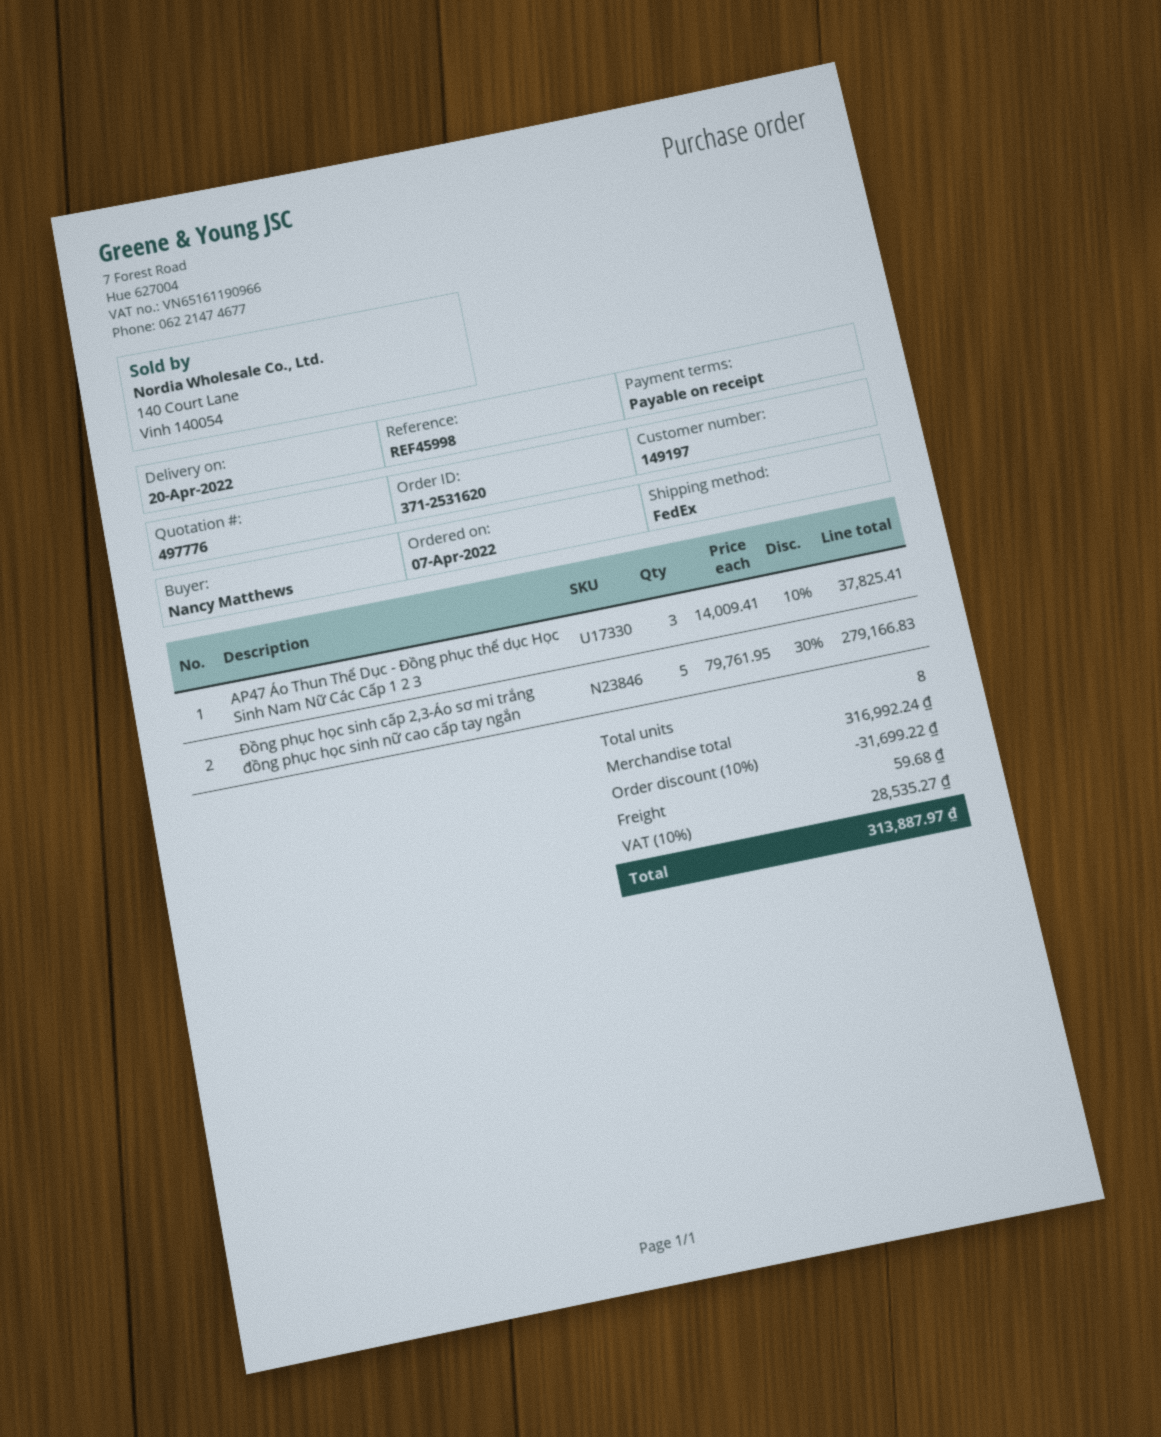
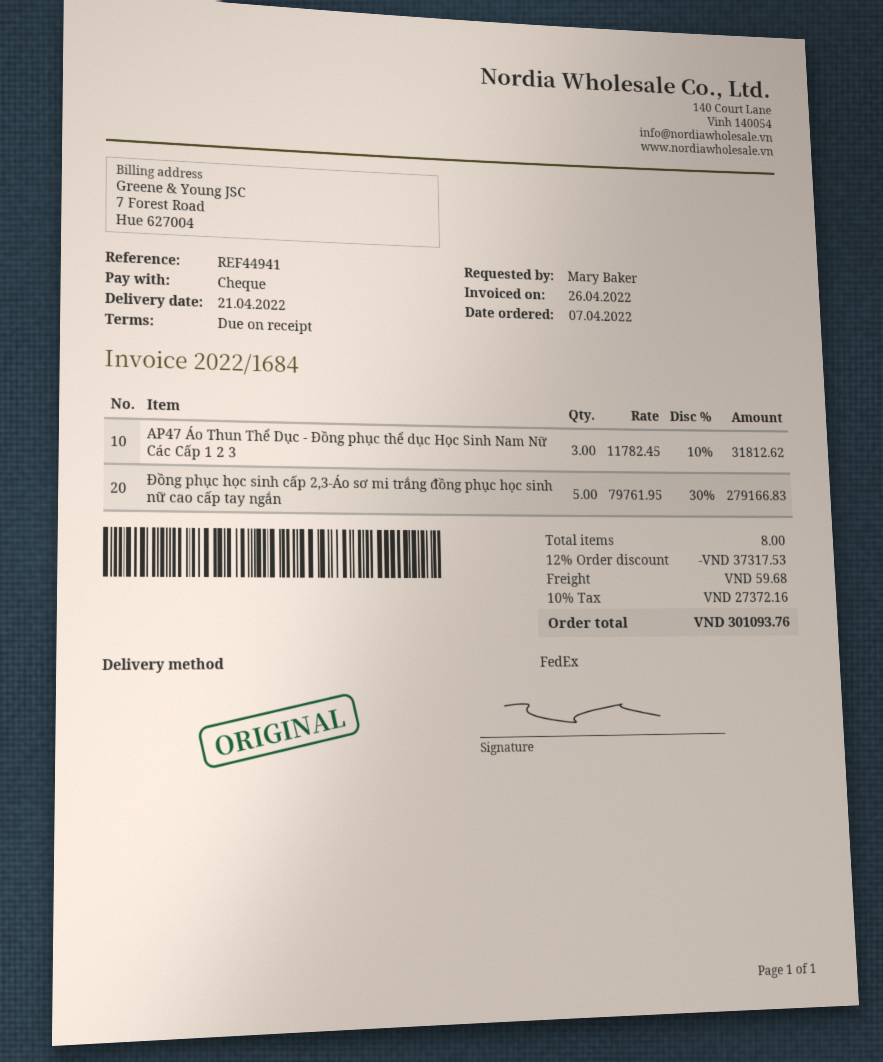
delivery date: 2022-04-20 -> 2022-04-21
reference: REF45998 -> REF44941
ordered by: Nancy Matthews -> Mary Baker
AP47 Áo Thun Thể Dục - Đồng phục thể dục Học Sinh Nam Nữ Các Cấp 1 2 3: 3 x 14009.41 - 10% = 37825.41 -> 3 x 11782.45 - 10% = 31812.62
discount: 10% = 31699.22 -> 12% = 37317.53
tax: 10% = 28535.27 -> 10% = 27372.16
total: 313887.97 -> 301093.76

